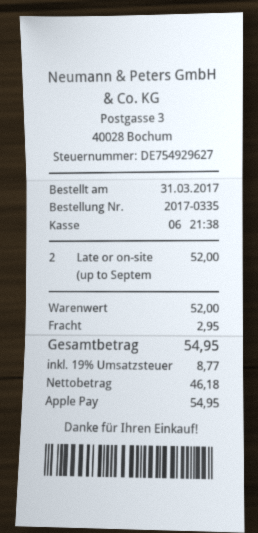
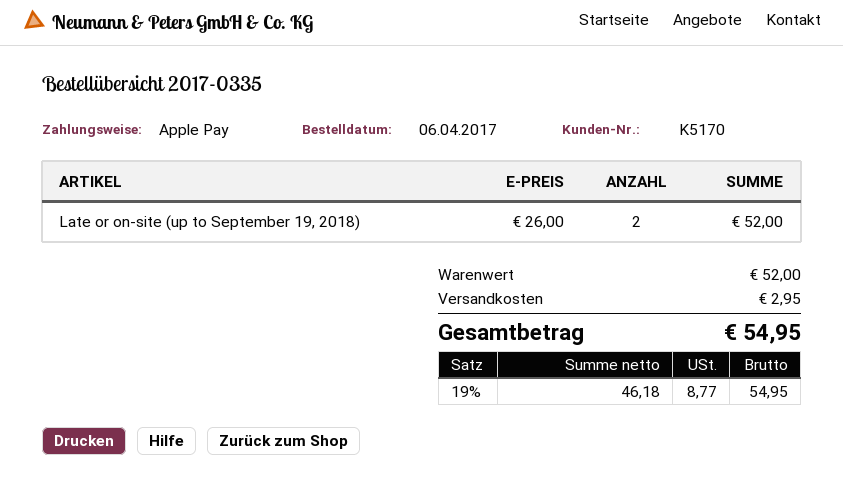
order date: 2017-03-31 -> 2017-04-06

